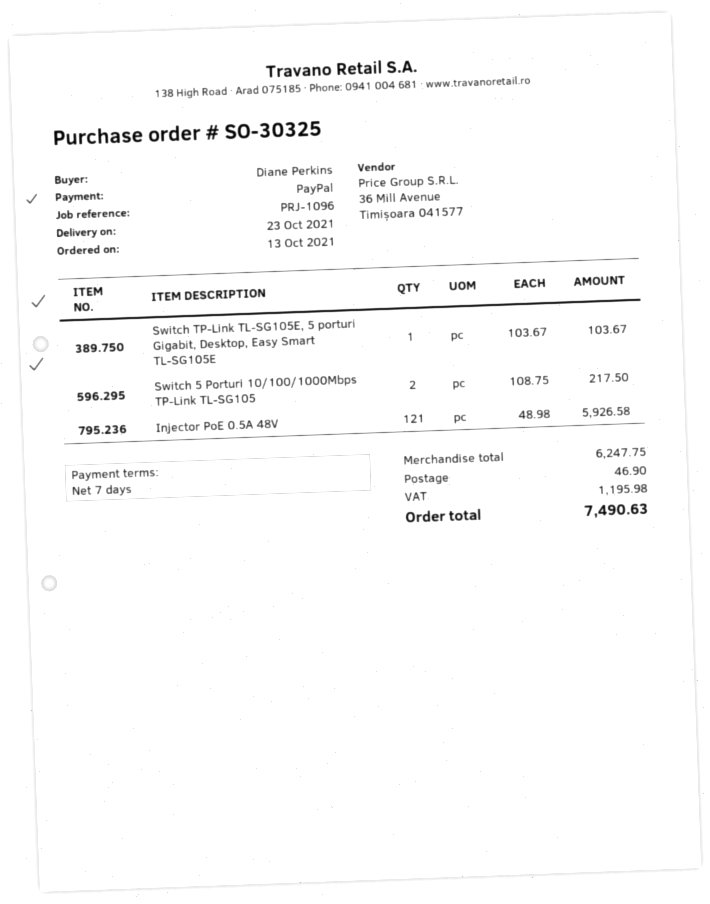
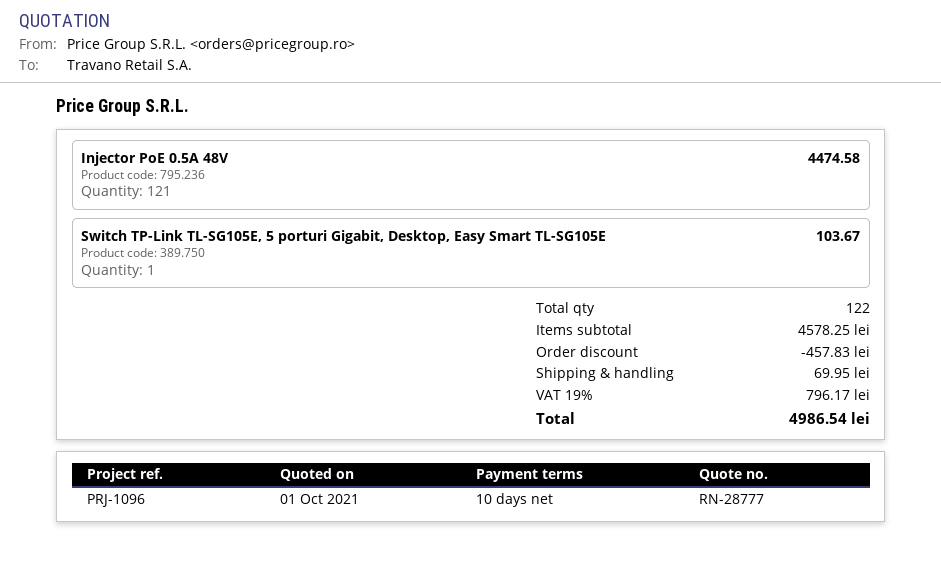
payment terms: 7 days -> 10 days
Switch 5 Porturi 10/100/1000Mbps TP-Link TL-SG105: 2 for 217.50 -> none
Injector PoE 0.5A 48V: 121 for 5926.58 -> 121 for 4474.58
subtotal: 6247.75 -> 4578.25
discount: none -> 457.83
shipping: 46.90 -> 69.95
tax: 1195.98 -> 796.17
total: 7490.63 -> 4986.54

